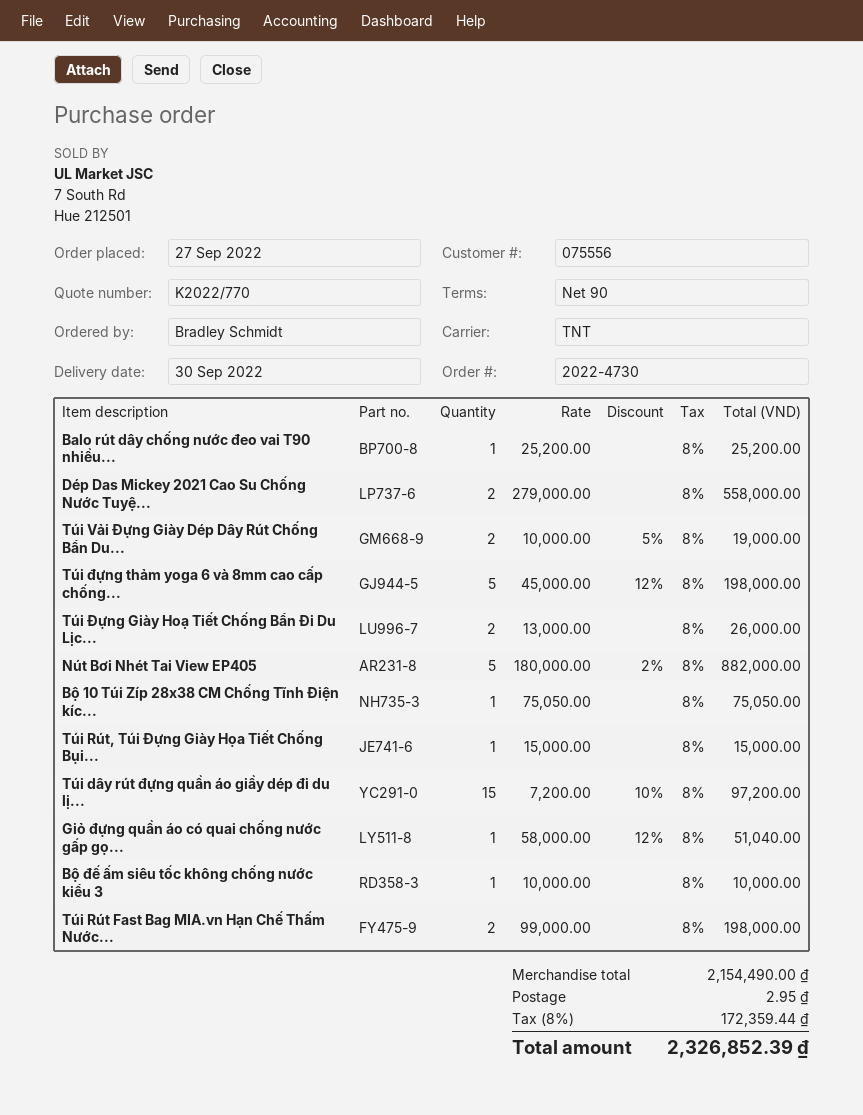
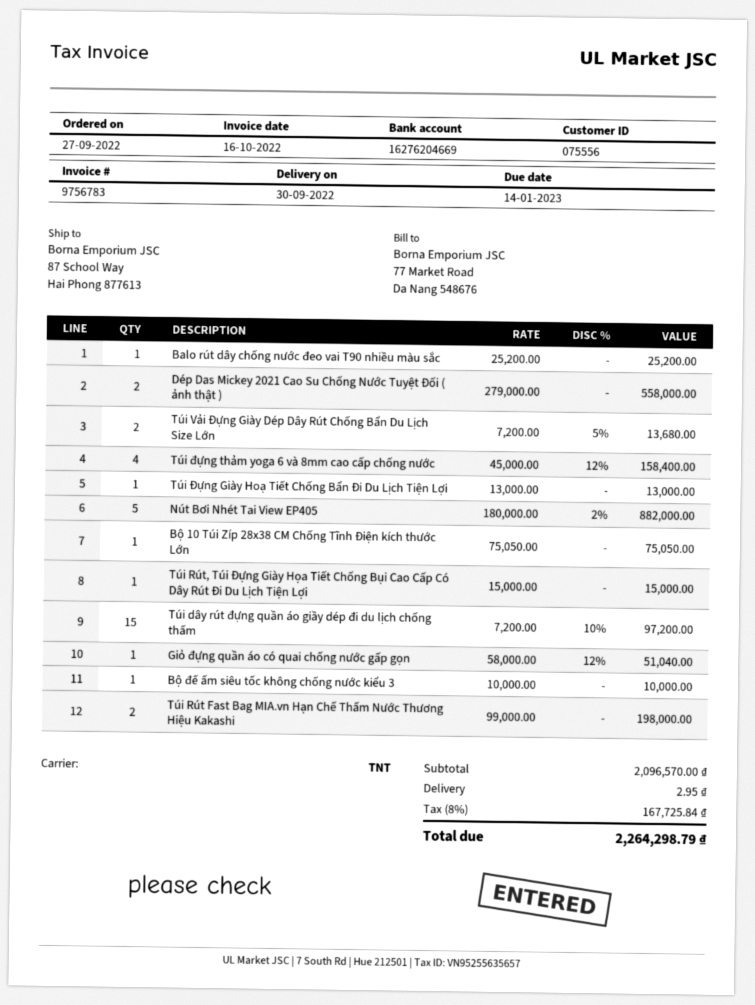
Túi Vải Đựng Giày Dép Dây Rút Chống Bẩn Du...: 2 x 10000.00 - 5% = 19000.00 -> 2 x 7200.00 - 5% = 13680.00
Túi đựng thảm yoga 6 và 8mm cao cấp chống...: 5 x 45000.00 - 12% = 198000.00 -> 4 x 45000.00 - 12% = 158400.00
Túi Đựng Giày Hoạ Tiết Chống Bẩn Đi Du Lịc...: 2 x 13000.00 = 26000.00 -> 1 x 13000.00 = 13000.00
subtotal: 2154490.00 -> 2096570.00
tax: 8% = 172359.44 -> 8% = 167725.84
total: 2326852.39 -> 2264298.79

